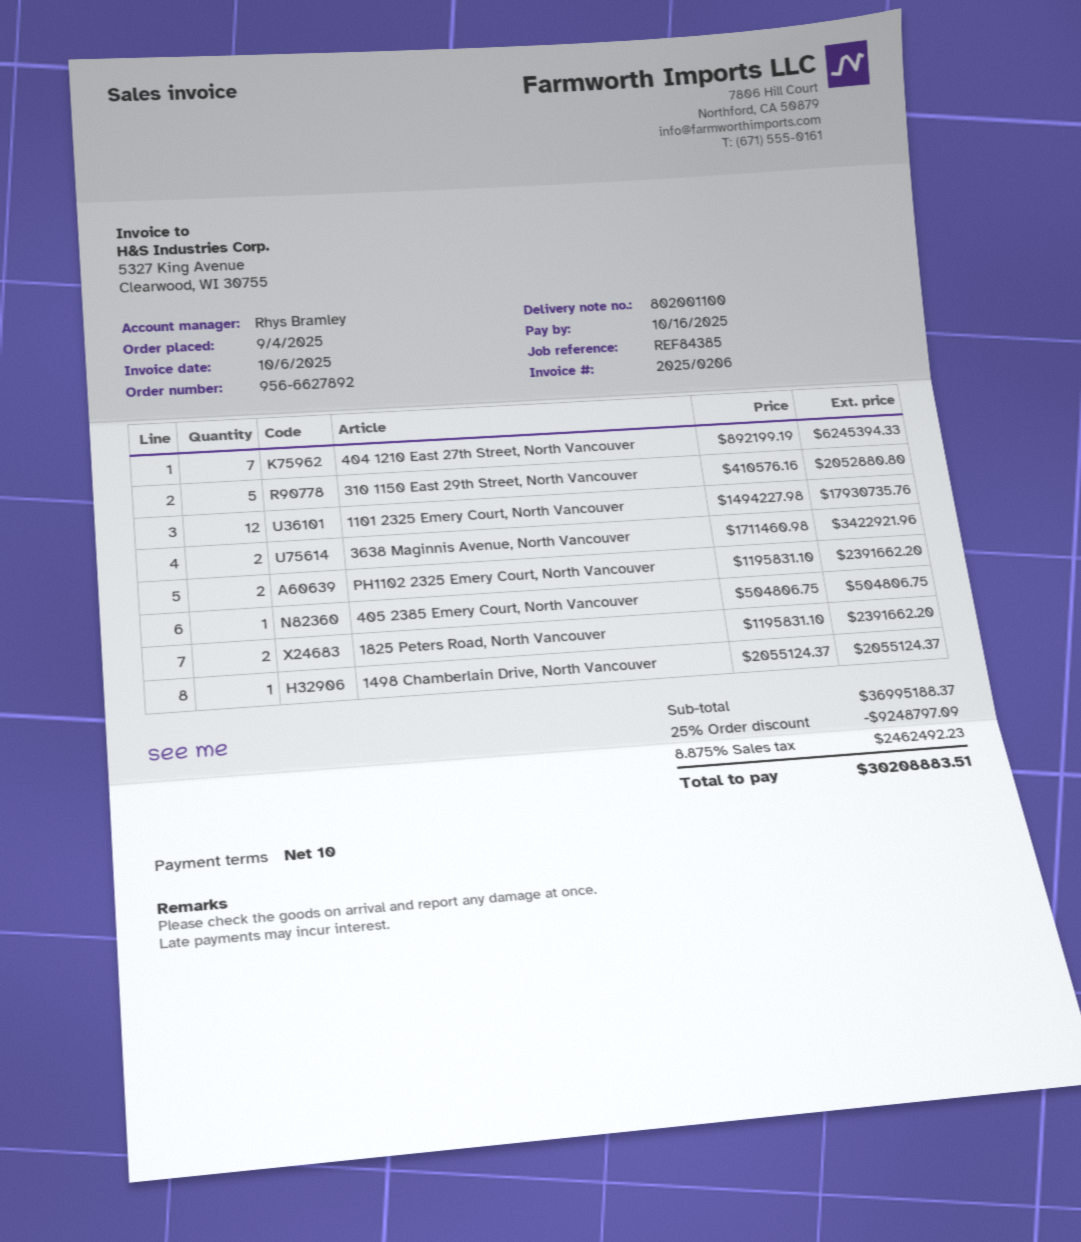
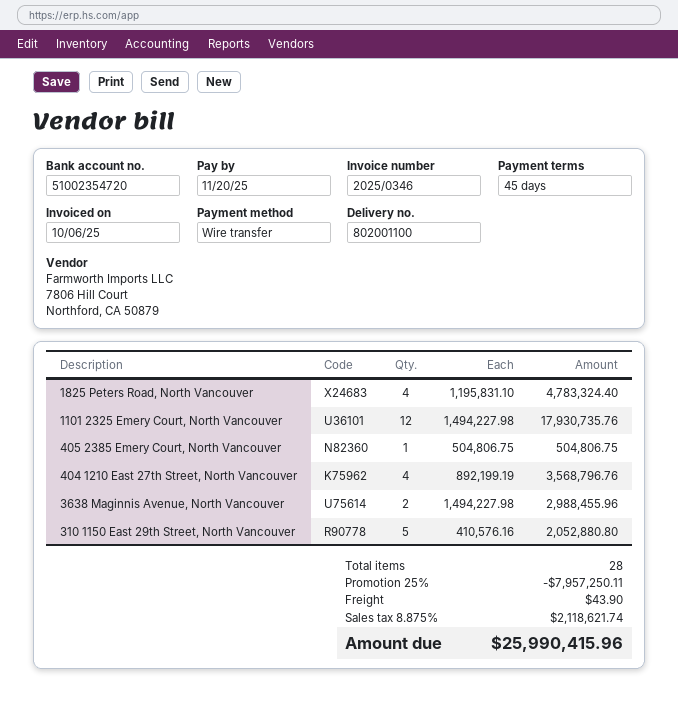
invoice number: 2025/0206 -> 2025/0346
payment terms: 10 days -> 45 days
due date: 2025-10-16 -> 2025-11-20
404 1210 East 27th Street, North Vancouver: 7 x 892199.19 = 6245394.33 -> 4 x 892199.19 = 3568796.76
3638 Maginnis Avenue, North Vancouver: 2 x 1711460.98 = 3422921.96 -> 2 x 1494227.98 = 2988455.96
PH1102 2325 Emery Court, North Vancouver: 2 x 1195831.10 = 2391662.20 -> none
1825 Peters Road, North Vancouver: 2 x 1195831.10 = 2391662.20 -> 4 x 1195831.10 = 4783324.40
1498 Chamberlain Drive, North Vancouver: 1 x 2055124.37 = 2055124.37 -> none
discount: 25% = 9248797.09 -> 25% = 7957250.11
shipping: none -> 43.90
tax: 8.875% = 2462492.23 -> 8.875% = 2118621.74
total: 30208883.51 -> 25990415.96

